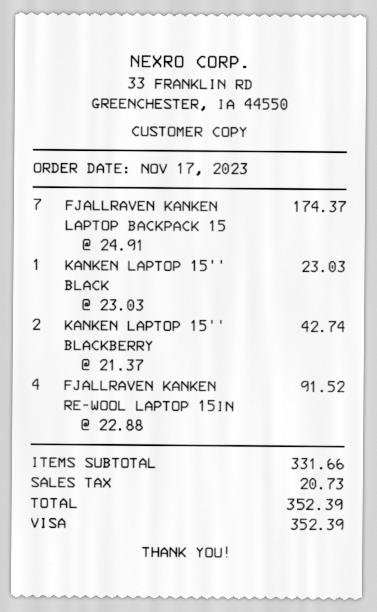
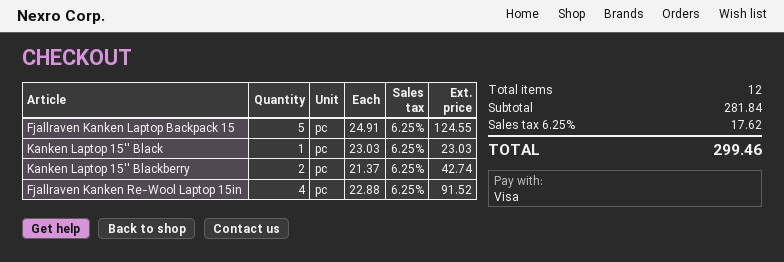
FJALLRAVEN KANKEN LAPTOP BACKPACK 15: 7 x 24.91 = 174.37 -> 5 x 24.91 = 124.55
subtotal: 331.66 -> 281.84
tax: 20.73 -> 17.62
total: 352.39 -> 299.46

